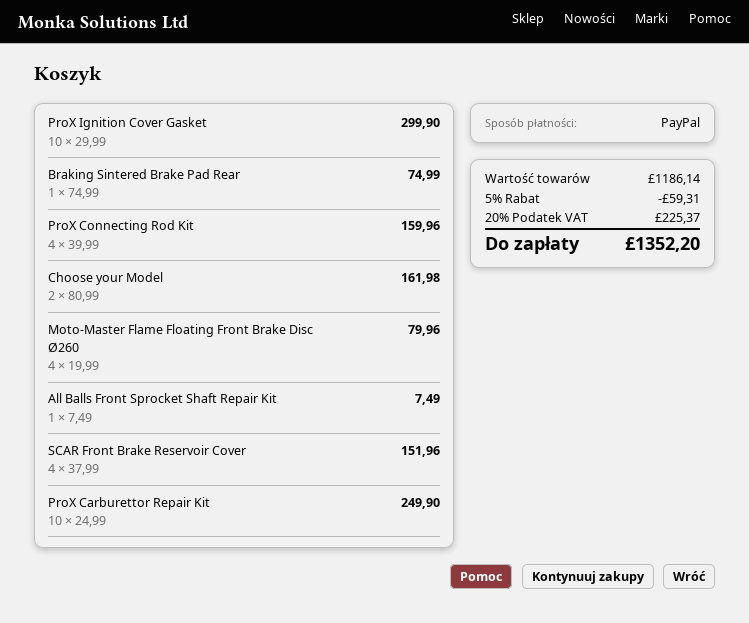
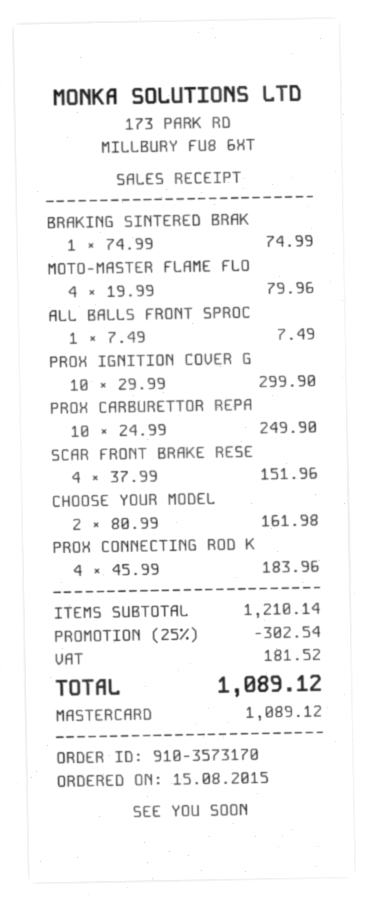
payment method: PayPal -> Mastercard
ProX Connecting Rod Kit: 4 x 39.99 = 159.96 -> 4 x 45.99 = 183.96
subtotal: 1186.14 -> 1210.14
discount: 5% = 59.31 -> 25% = 302.54
tax: 225.37 -> 181.52
total: 1352.20 -> 1089.12

